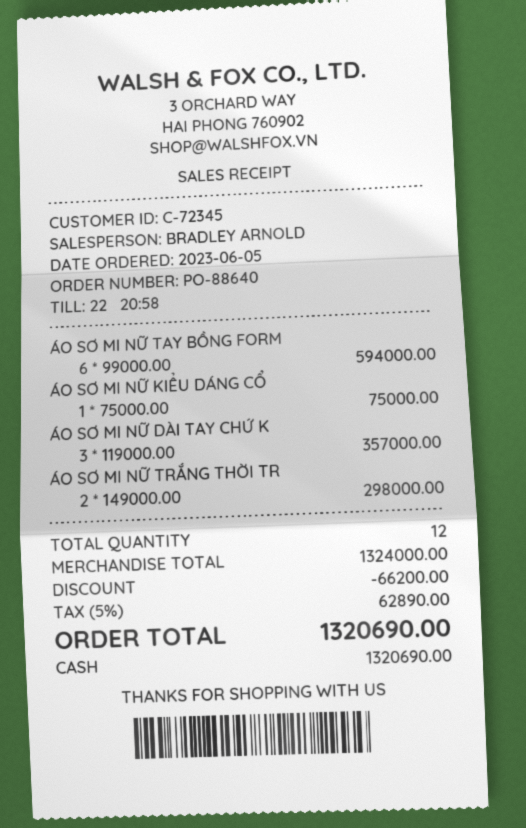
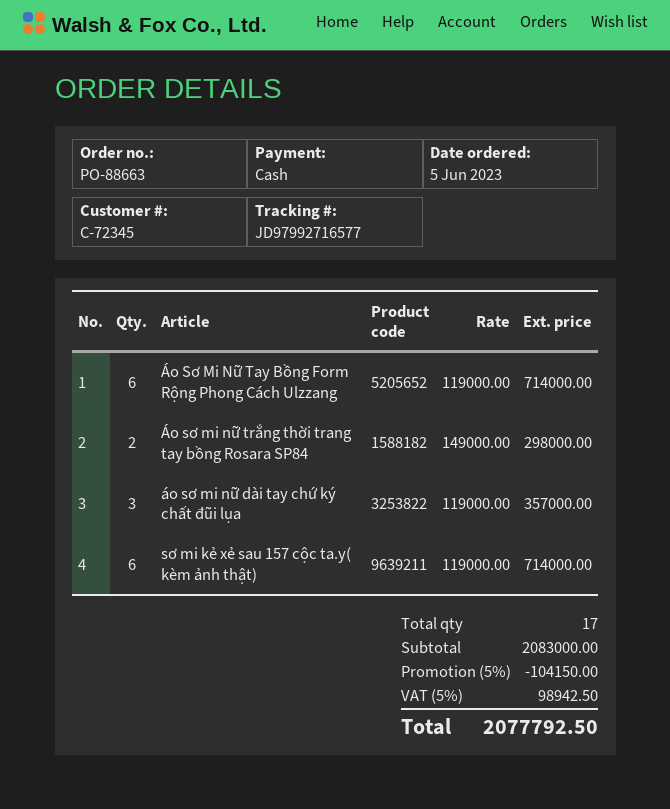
order number: PO-88640 -> PO-88663
ÁO SƠ MI NỮ TAY BỒNG FORM: 6 x 99000.00 = 594000.00 -> 6 x 119000.00 = 714000.00
ÁO SƠ MI NỮ KIỂU DÁNG CỔ: 1 x 75000.00 = 75000.00 -> none
sơ mi kẻ xẻ sau 157 cộc ta.y( kèm ảnh thật): none -> 6 x 119000.00 = 714000.00
total quantity: 12 -> 17
subtotal: 1324000.00 -> 2083000.00
discount: 66200.00 -> 104150.00
tax: 5% = 62890.00 -> 5% = 98942.50
total: 1320690.00 -> 2077792.50

